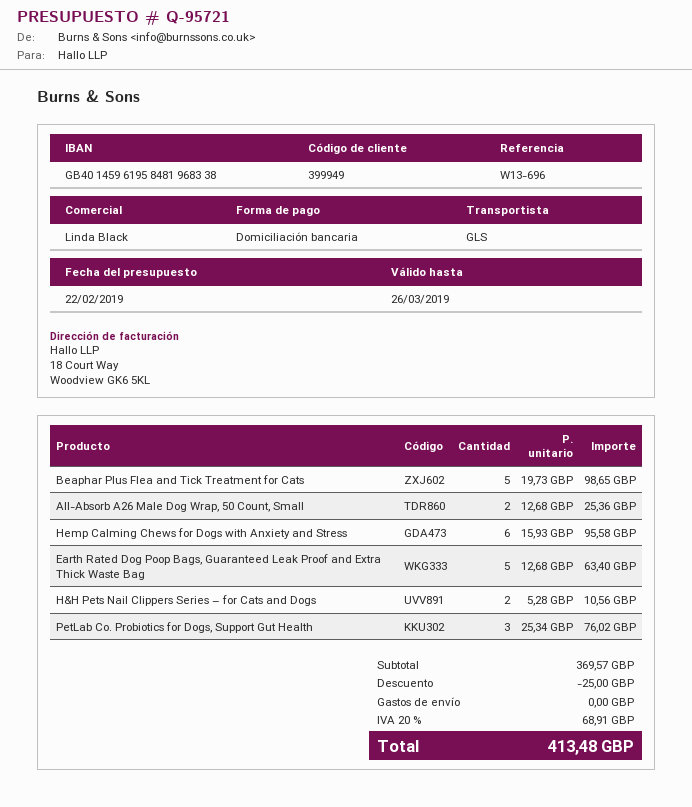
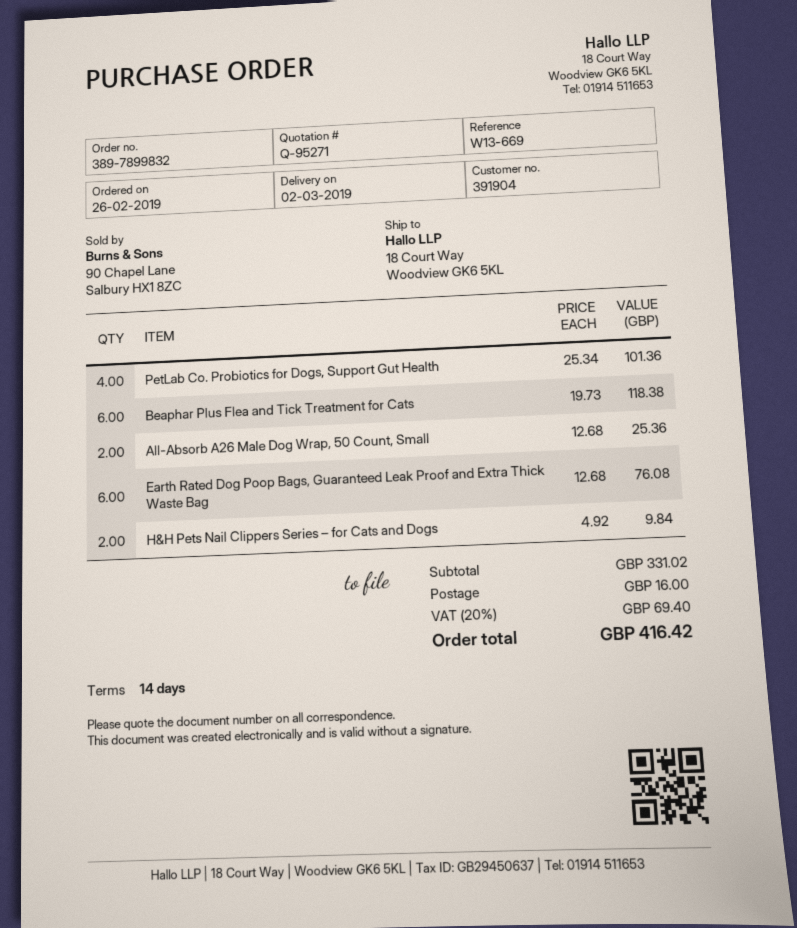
quote number: Q-95721 -> Q-95271
customer number: 399949 -> 391904
reference: W13-696 -> W13-669
Beaphar Plus Flea and Tick Treatment for Cats: 5 x 19.73 = 98.65 -> 6 x 19.73 = 118.38
Hemp Calming Chews for Dogs with Anxiety and Stress: 6 x 15.93 = 95.58 -> none
Earth Rated Dog Poop Bags, Guaranteed Leak Proof and Extra Thick Waste Bag: 5 x 12.68 = 63.40 -> 6 x 12.68 = 76.08
H&H Pets Nail Clippers Series – for Cats and Dogs: 2 x 5.28 = 10.56 -> 2 x 4.92 = 9.84
PetLab Co. Probiotics for Dogs, Support Gut Health: 3 x 25.34 = 76.02 -> 4 x 25.34 = 101.36
subtotal: 369.57 -> 331.02
discount: 25.00 -> none
shipping: 0.00 -> 16.00
tax: 20% = 68.91 -> 20% = 69.40
total: 413.48 -> 416.42

